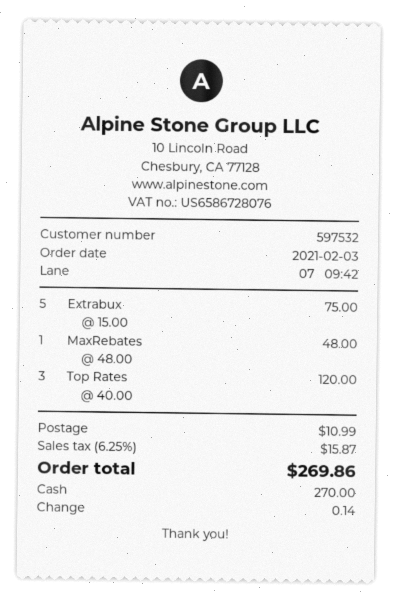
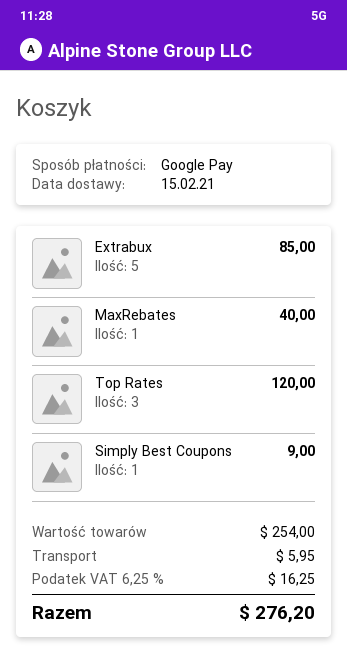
payment method: cash -> Google Pay
Extrabux: 5 for 75.00 -> 5 for 85.00
MaxRebates: 1 for 48.00 -> 1 for 40.00
Simply Best Coupons: none -> 1 for 9.00
shipping: 10.99 -> 5.95
tax: 6.25% = 15.87 -> 6.25% = 16.25
total: 269.86 -> 276.20

